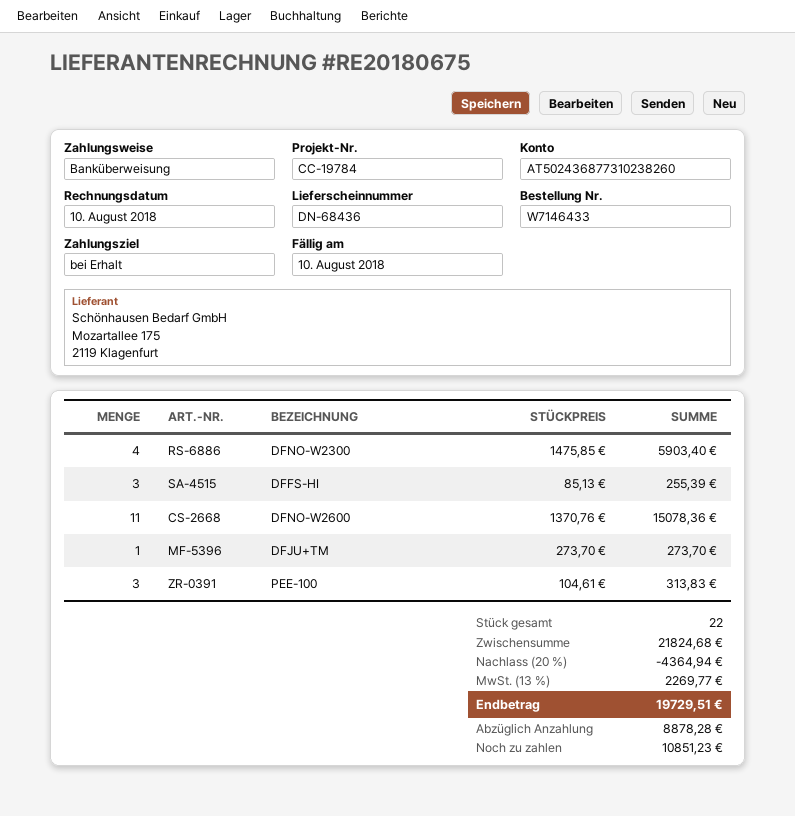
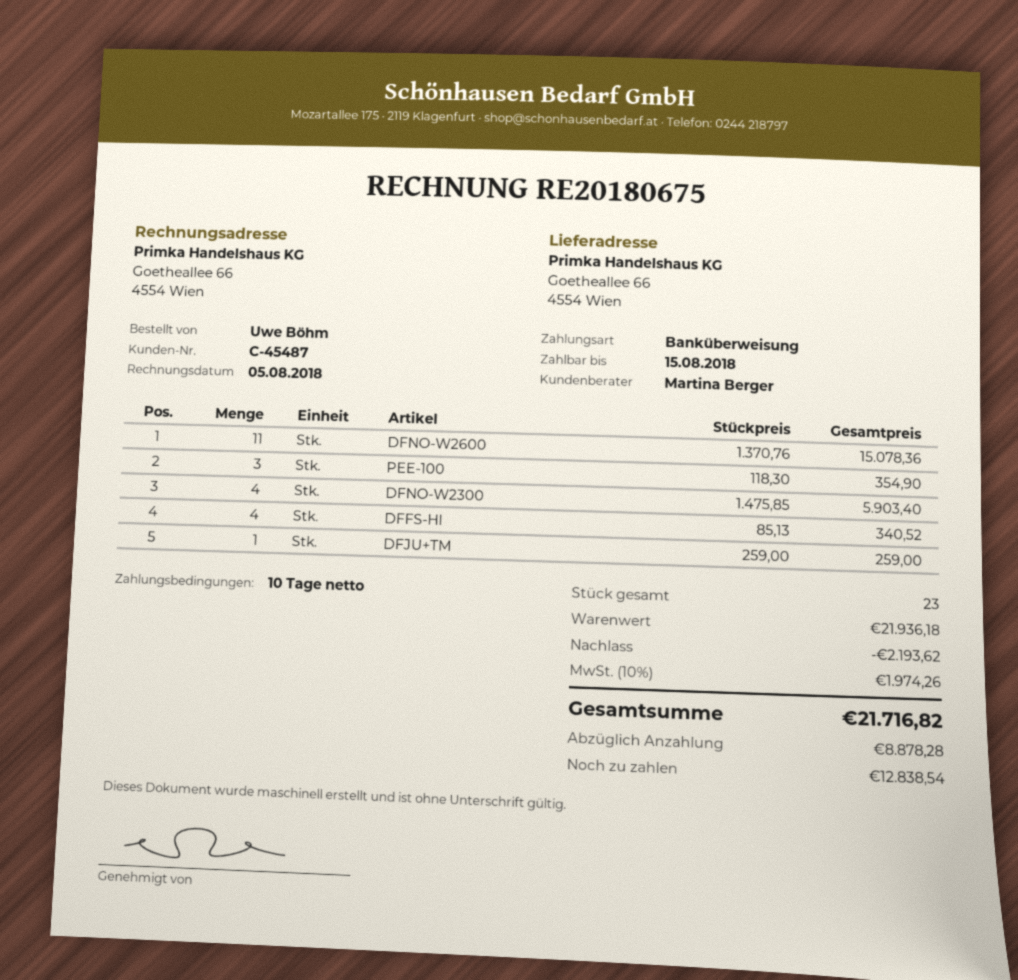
invoice date: 2018-08-10 -> 2018-08-05
payment terms: on receipt -> 10 days
due date: 2018-08-10 -> 2018-08-15
DFFS-HI: 3 x 85.13 = 255.39 -> 4 x 85.13 = 340.52
DFJU+TM: 1 x 273.70 = 273.70 -> 1 x 259.00 = 259.00
PEE-100: 3 x 104.61 = 313.83 -> 3 x 118.30 = 354.90
total quantity: 22 -> 23
subtotal: 21824.68 -> 21936.18
discount: 4364.94 -> 2193.62
tax: 13% = 2269.77 -> 10% = 1974.26
total: 19729.51 -> 21716.82
balance: 10851.23 -> 12838.54

